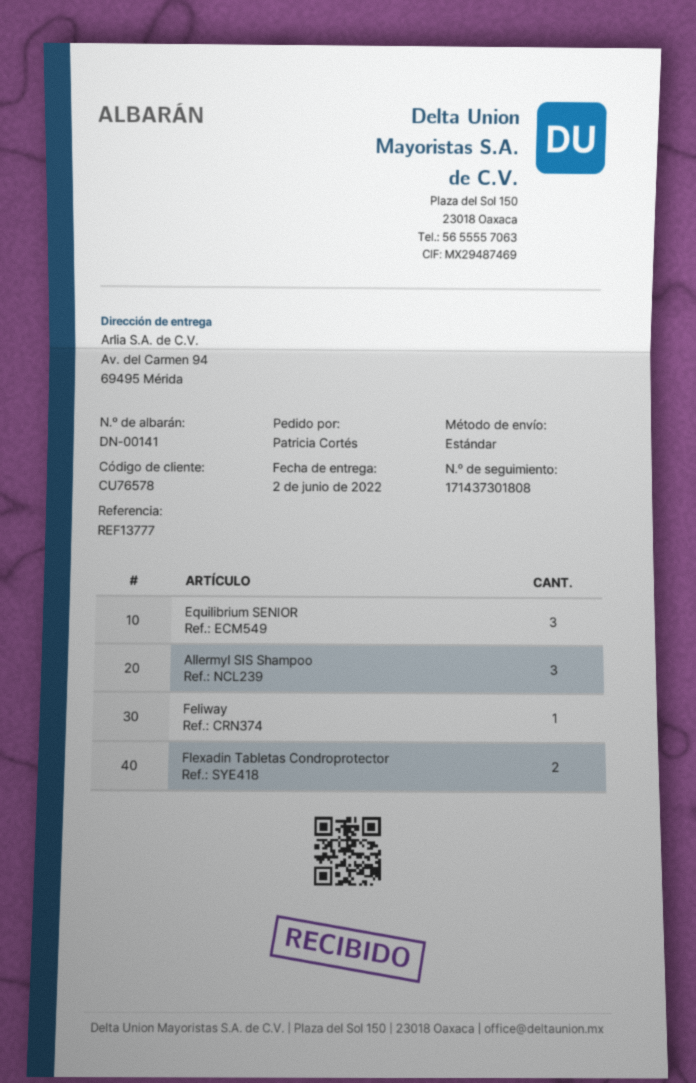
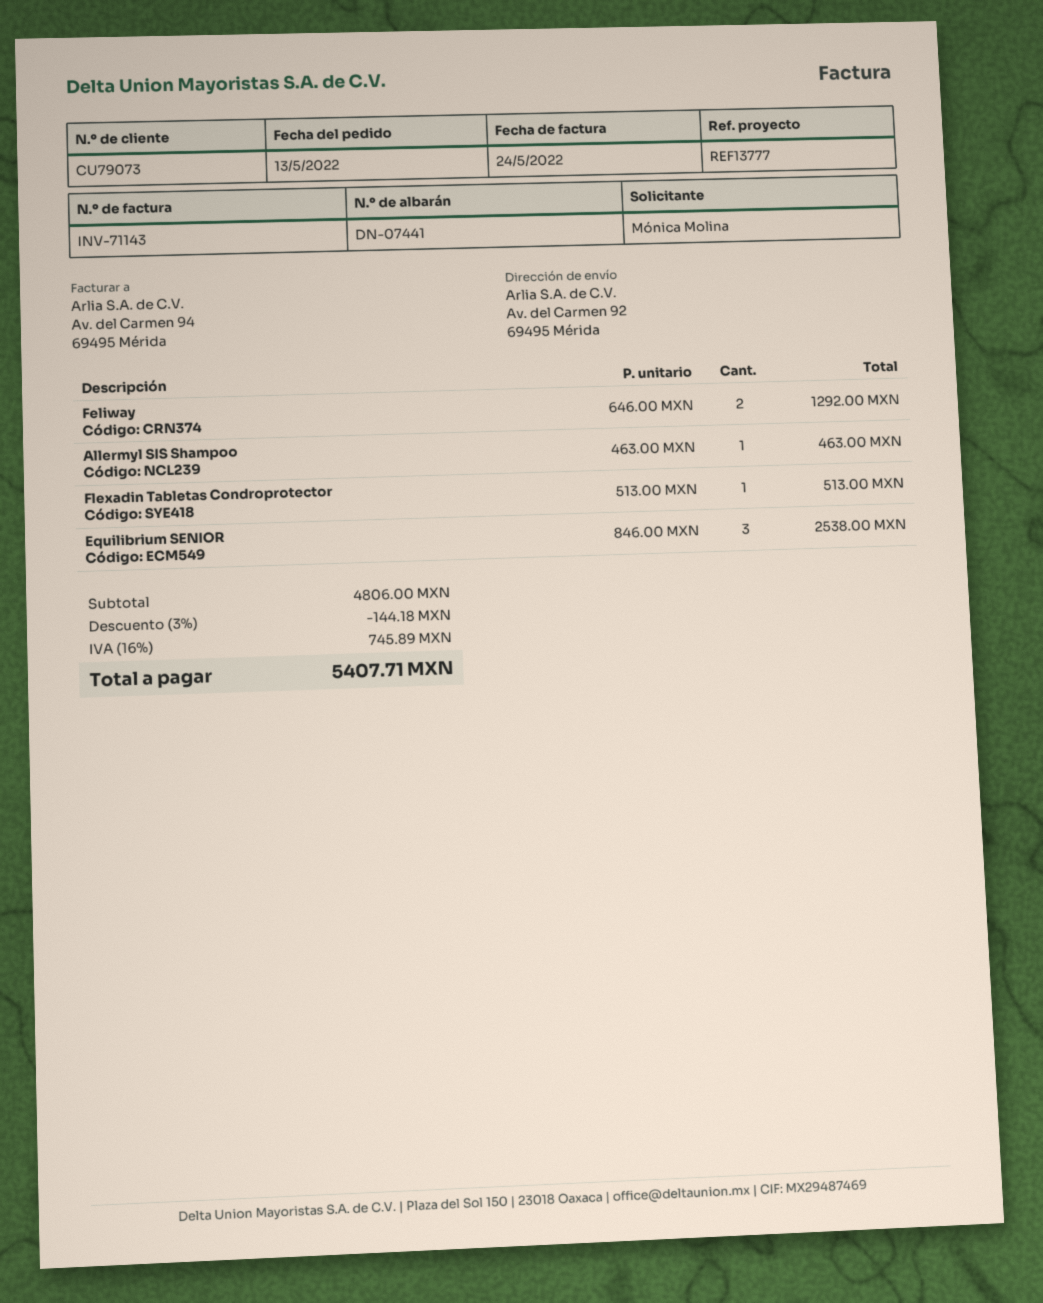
delivery note number: DN-00141 -> DN-07441
customer number: CU76578 -> CU79073
ordered by: Patricia Cortés -> Mónica Molina
ship to: Av. del Carmen 94, 69495 Mérida -> Av. del Carmen 92, 69495 Mérida
Allermyl SIS Shampoo: 3 -> 1
Feliway: 1 -> 2
Flexadin Tabletas Condroprotector: 2 -> 1

